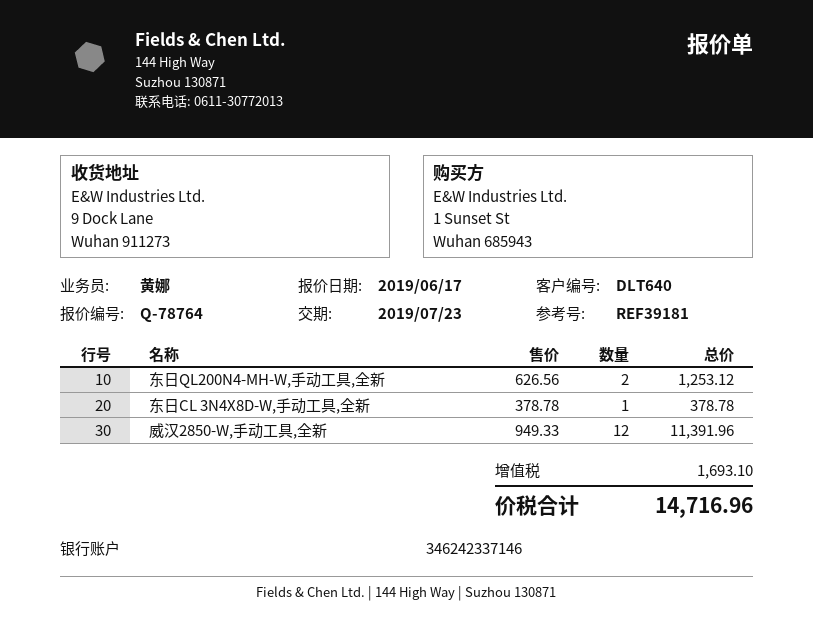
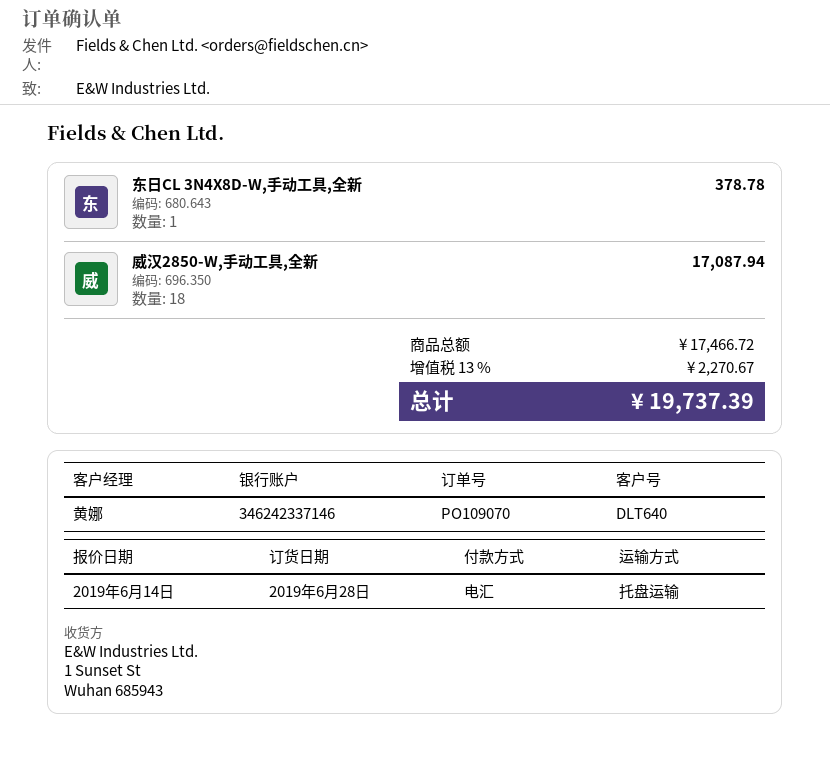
quote date: 2019-06-17 -> 2019-06-14
ship to: 9 Dock Lane, Wuhan 911273 -> 1 Sunset St, Wuhan 685943
东日QL200N4-MH-W,手动工具,全新: 2 for 1253.12 -> none
威汉2850-W,手动工具,全新: 12 for 11391.96 -> 18 for 17087.94
tax: 1693.10 -> 2270.67
total: 14716.96 -> 19737.39

